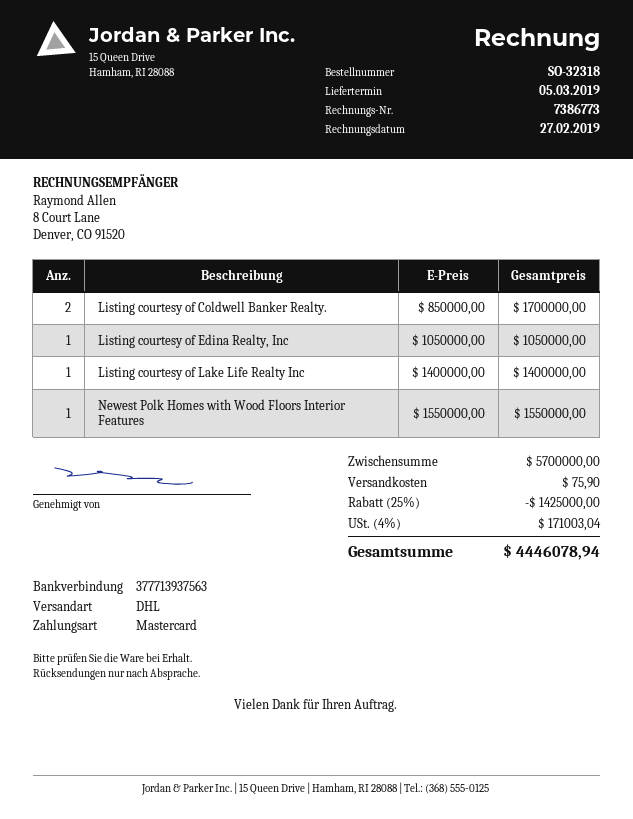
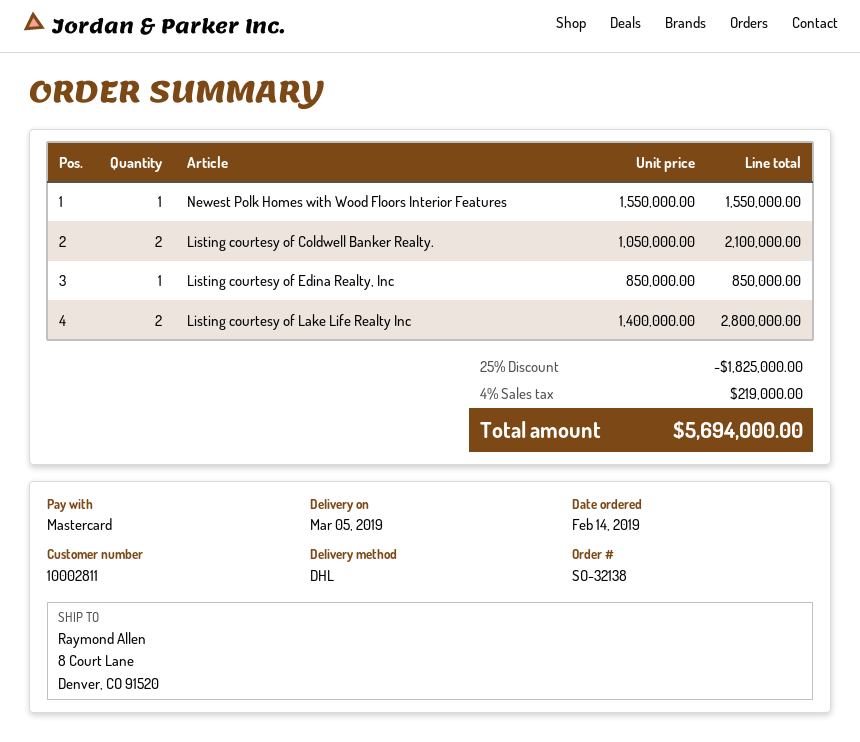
order number: SO-32318 -> SO-32138
Listing courtesy of Coldwell Banker Realty.: 2 x 850000.00 = 1700000.00 -> 2 x 1050000.00 = 2100000.00
Listing courtesy of Edina Realty, Inc: 1 x 1050000.00 = 1050000.00 -> 1 x 850000.00 = 850000.00
Listing courtesy of Lake Life Realty Inc: 1 x 1400000.00 = 1400000.00 -> 2 x 1400000.00 = 2800000.00
discount: 25% = 1425000.00 -> 25% = 1825000.00
shipping: 75.90 -> none
tax: 4% = 171003.04 -> 4% = 219000.00
total: 4446078.94 -> 5694000.00

